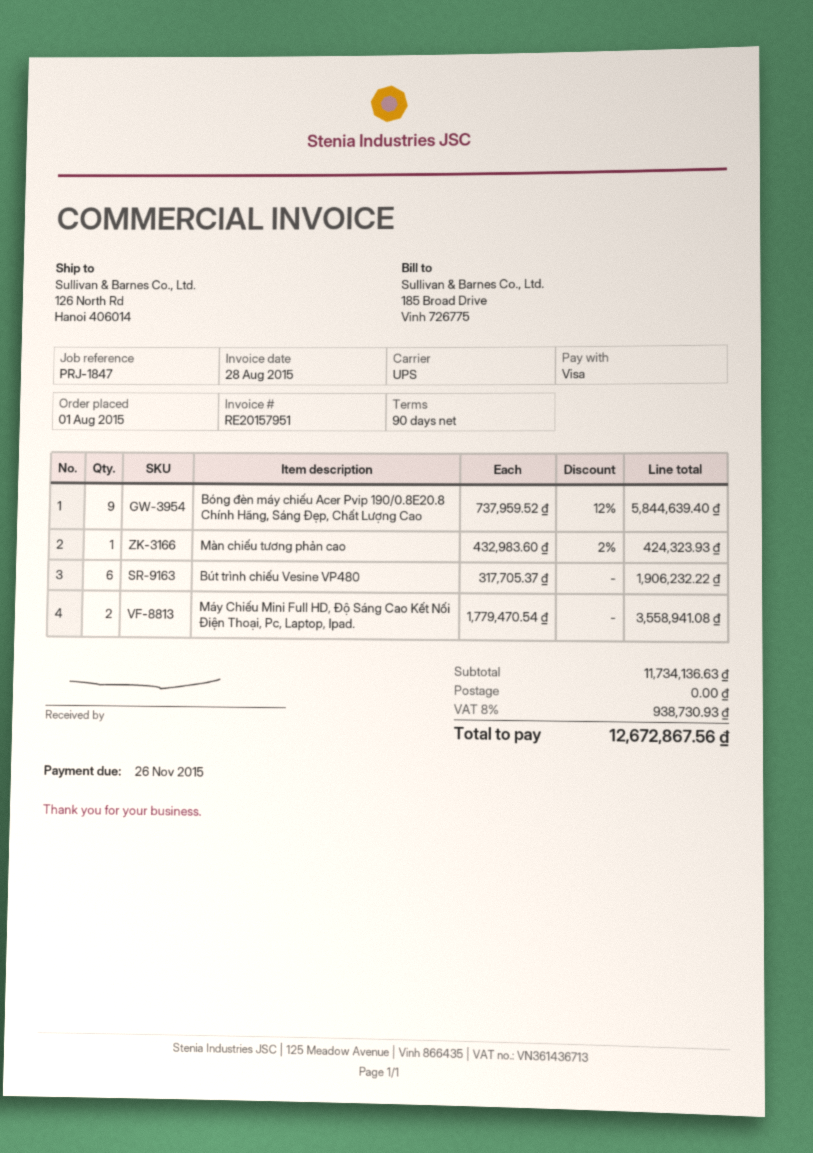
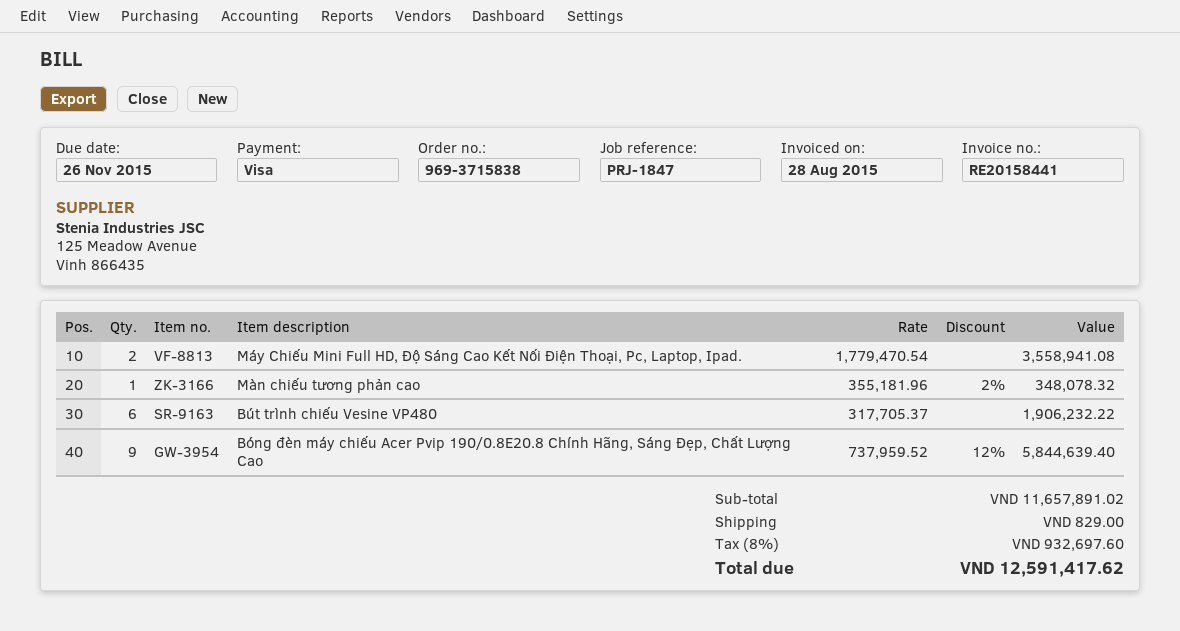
invoice number: RE20157951 -> RE20158441
Màn chiếu tương phản cao: 1 x 432983.60 - 2% = 424323.93 -> 1 x 355181.96 - 2% = 348078.32
subtotal: 11734136.63 -> 11657891.02
shipping: 0.00 -> 829.00
tax: 8% = 938730.93 -> 8% = 932697.60
total: 12672867.56 -> 12591417.62

